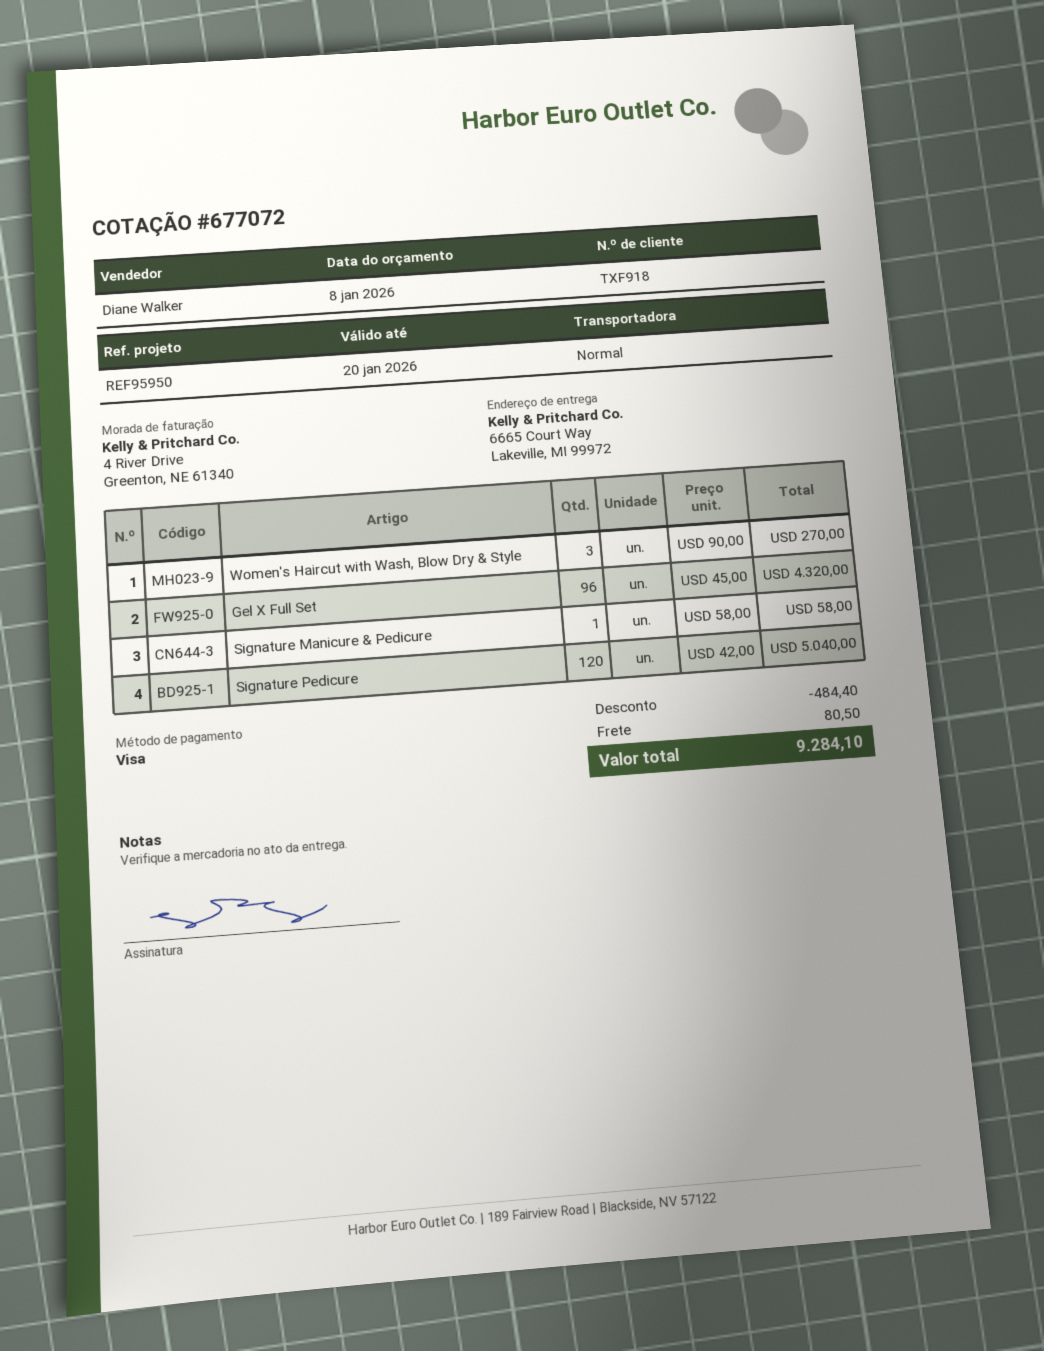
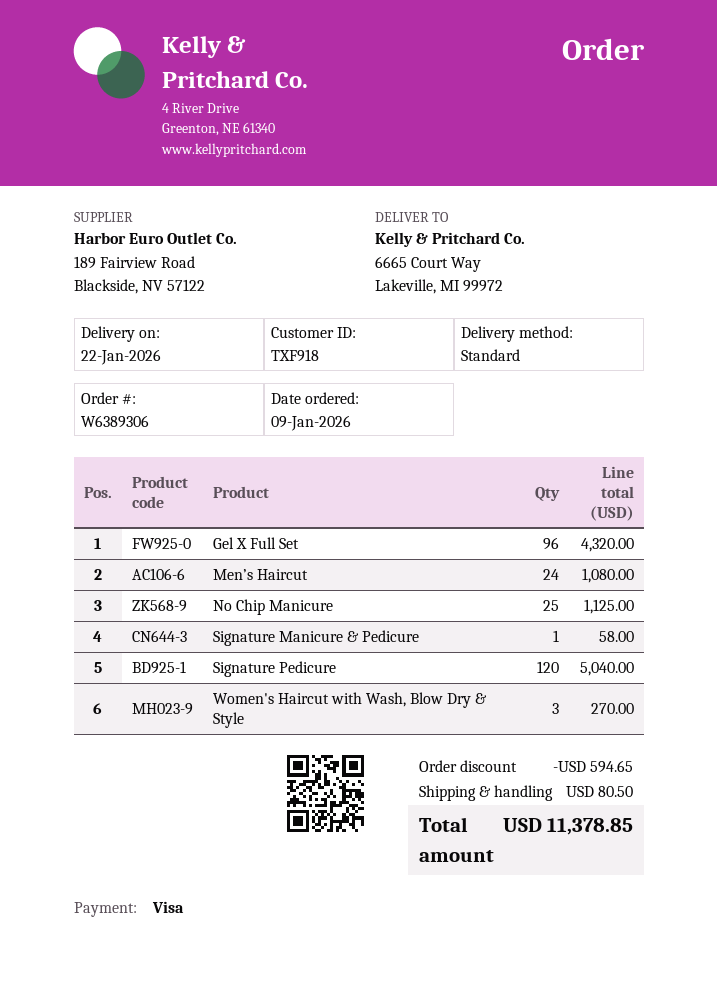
Men’s Haircut: none -> 24 for 1080.00
No Chip Manicure: none -> 25 for 1125.00
discount: 484.40 -> 594.65
total: 9284.10 -> 11378.85

